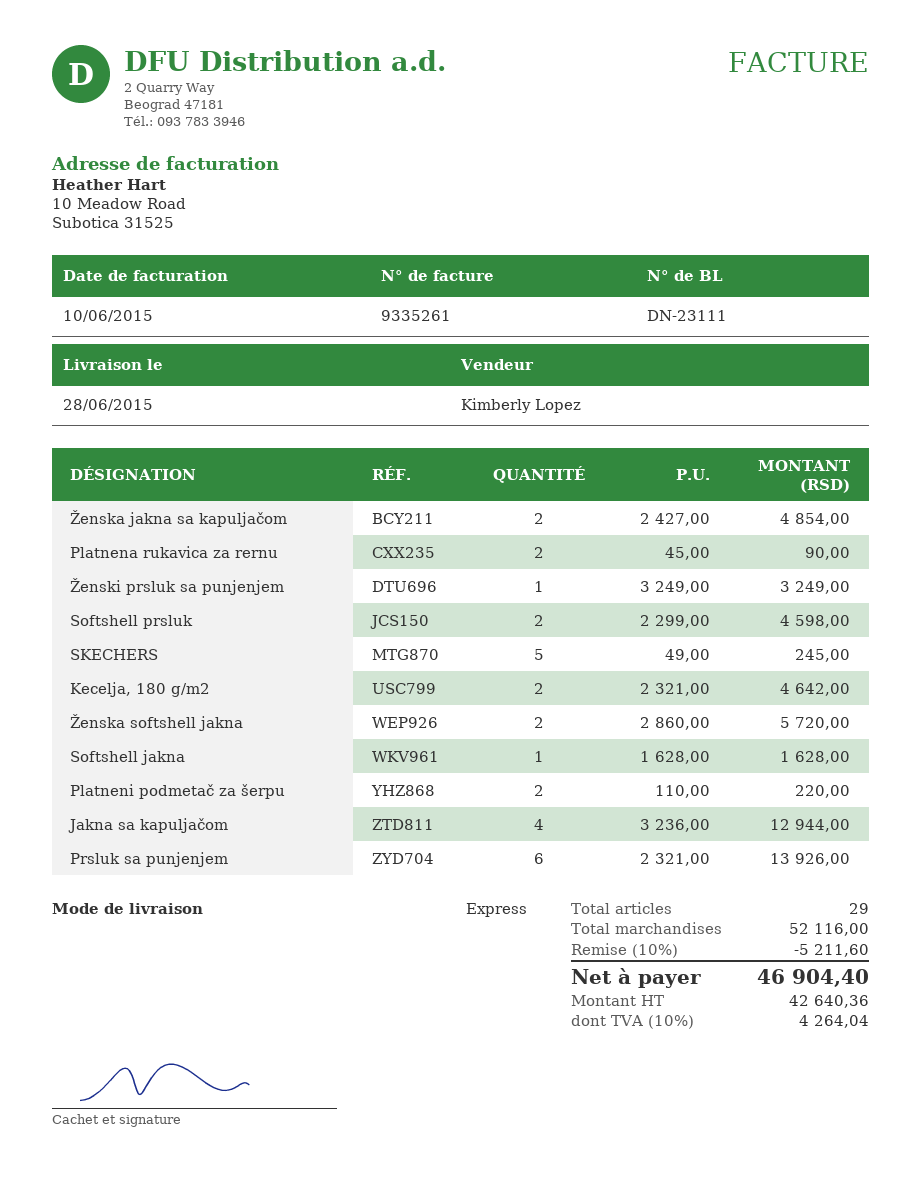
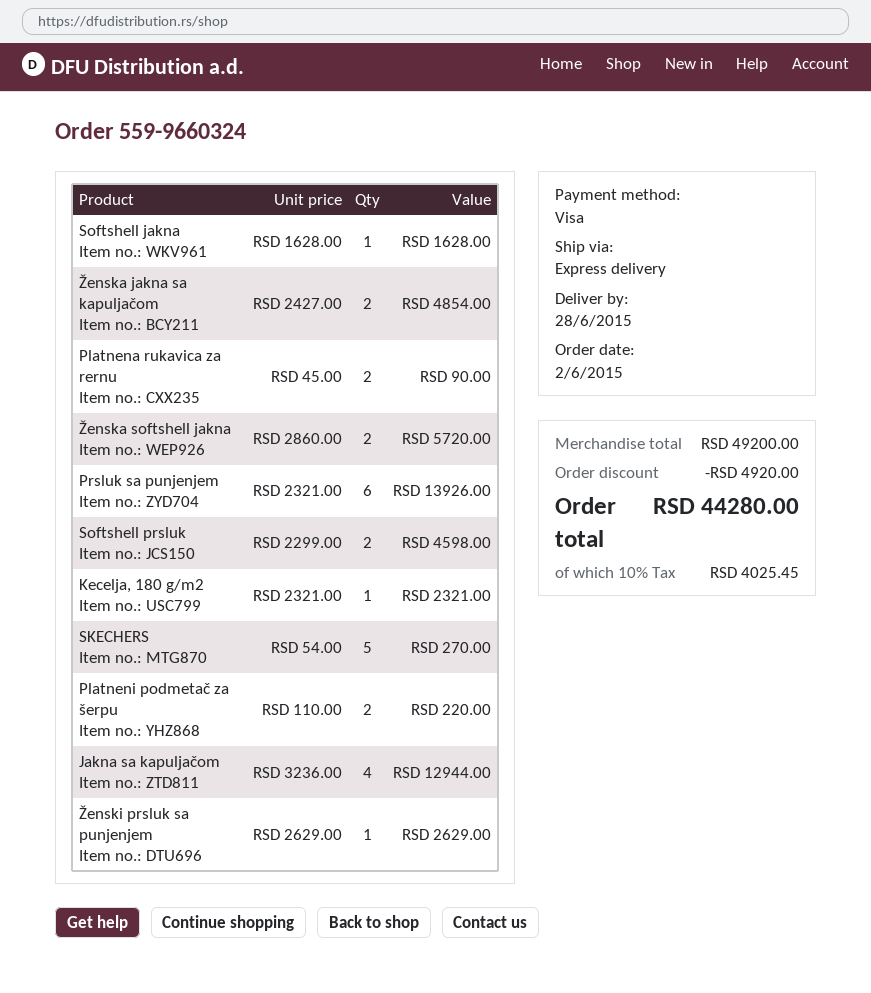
Ženski prsluk sa punjenjem: 1 x 3249.00 = 3249.00 -> 1 x 2629.00 = 2629.00
SKECHERS: 5 x 49.00 = 245.00 -> 5 x 54.00 = 270.00
Kecelja, 180 g/m2: 2 x 2321.00 = 4642.00 -> 1 x 2321.00 = 2321.00
subtotal: 52116.00 -> 49200.00
discount: 5211.60 -> 4920.00
tax: 10% = 4264.04 -> 10% = 4025.45
total: 46904.40 -> 44280.00

